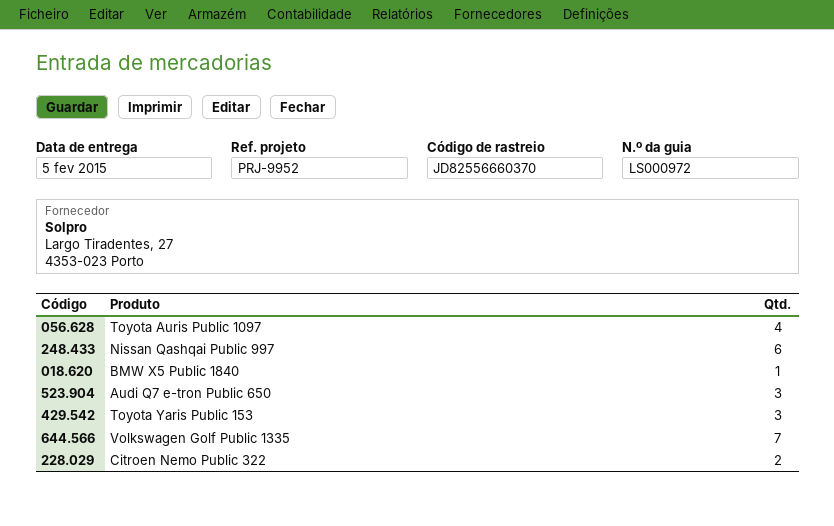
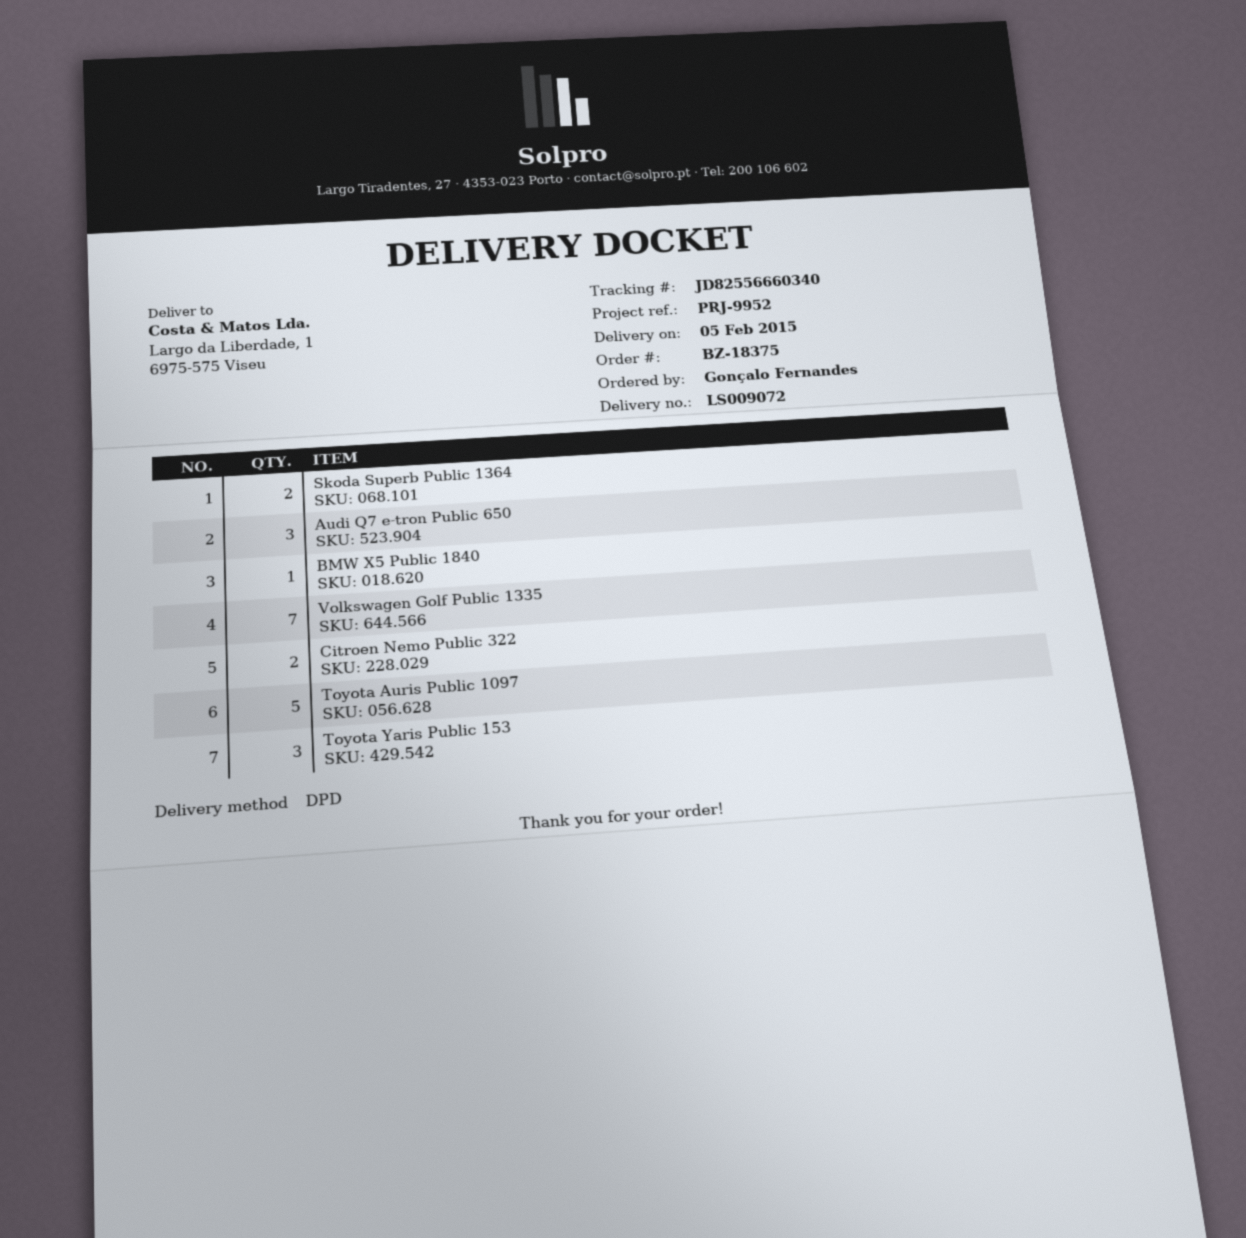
delivery note number: LS000972 -> LS009072
tracking number: JD82556660370 -> JD82556660340
Toyota Auris Public 1097: 4 -> 5
Nissan Qashqai Public 997: 6 -> none
Skoda Superb Public 1364: none -> 2

